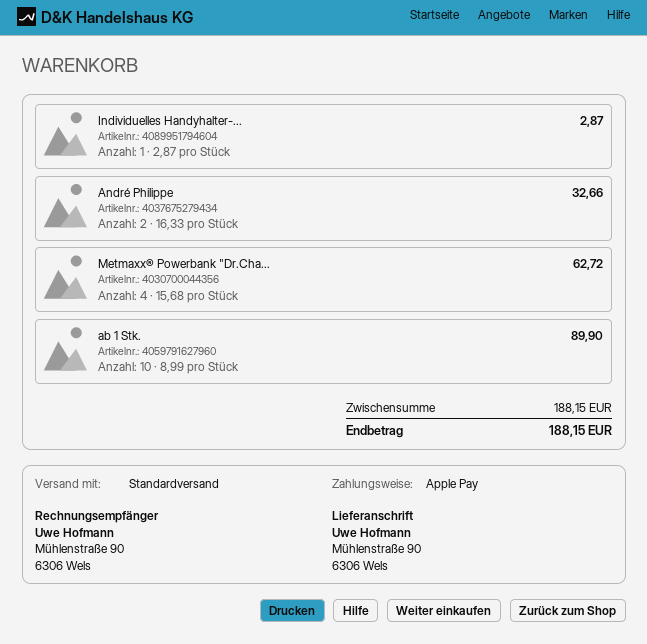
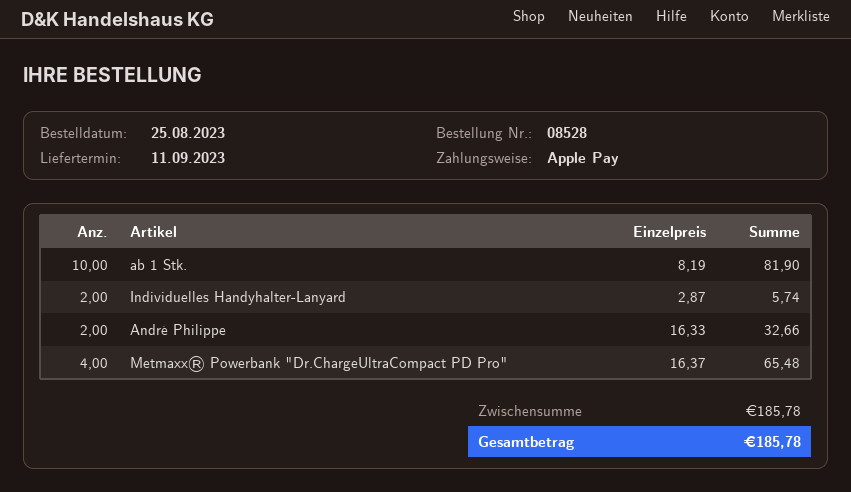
Individuelles Handyhalter-...: 1 x 2.87 = 2.87 -> 2 x 2.87 = 5.74
Metmaxx® Powerbank "Dr.Cha...: 4 x 15.68 = 62.72 -> 4 x 16.37 = 65.48
ab 1 Stk.: 10 x 8.99 = 89.90 -> 10 x 8.19 = 81.90
subtotal: 188.15 -> 185.78
total: 188.15 -> 185.78

